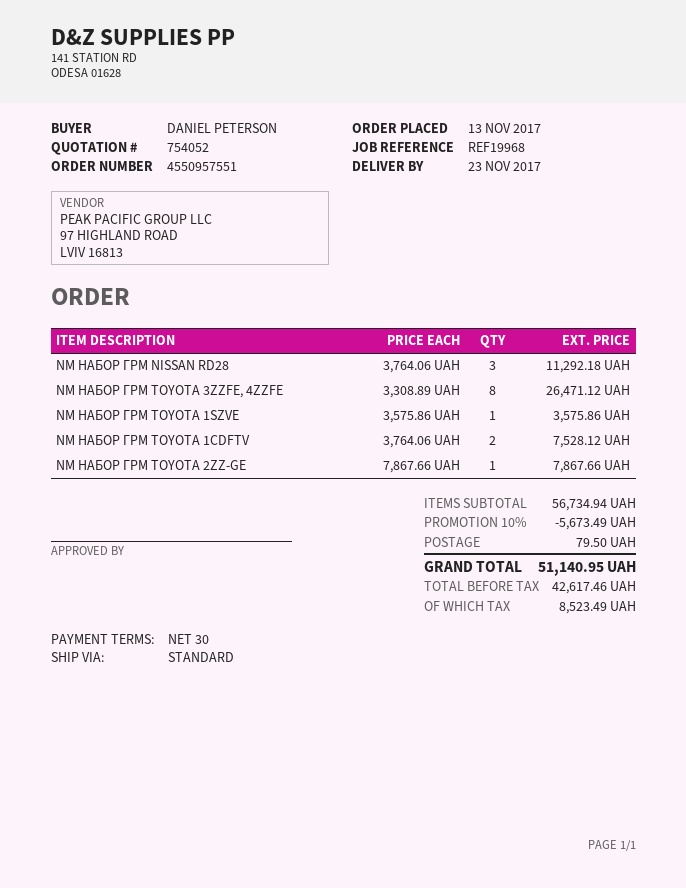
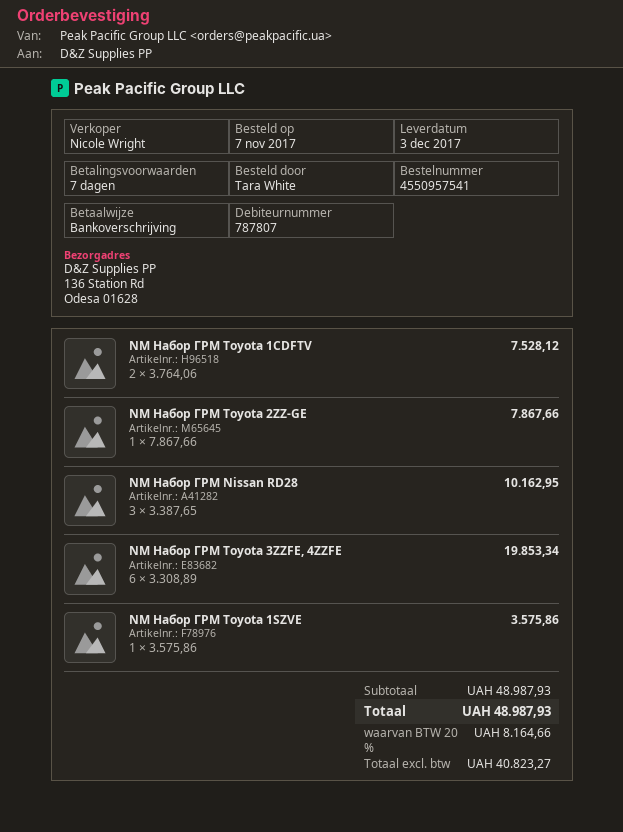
order number: 4550957551 -> 4550957541
order date: 2017-11-13 -> 2017-11-07
delivery date: 2017-11-23 -> 2017-12-03
payment terms: 30 days -> 7 days
ordered by: DANIEL PETERSON -> Tara White
NM НАБОР ГРМ NISSAN RD28: 3 x 3764.06 = 11292.18 -> 3 x 3387.65 = 10162.95
NM НАБОР ГРМ TOYOTA 3ZZFE, 4ZZFE: 8 x 3308.89 = 26471.12 -> 6 x 3308.89 = 19853.34
subtotal: 56734.94 -> 48987.93
discount: 10% = 5673.49 -> none
shipping: 79.50 -> none
net: 42617.46 -> 40823.27
tax: 8523.49 -> 8164.66
total: 51140.95 -> 48987.93

